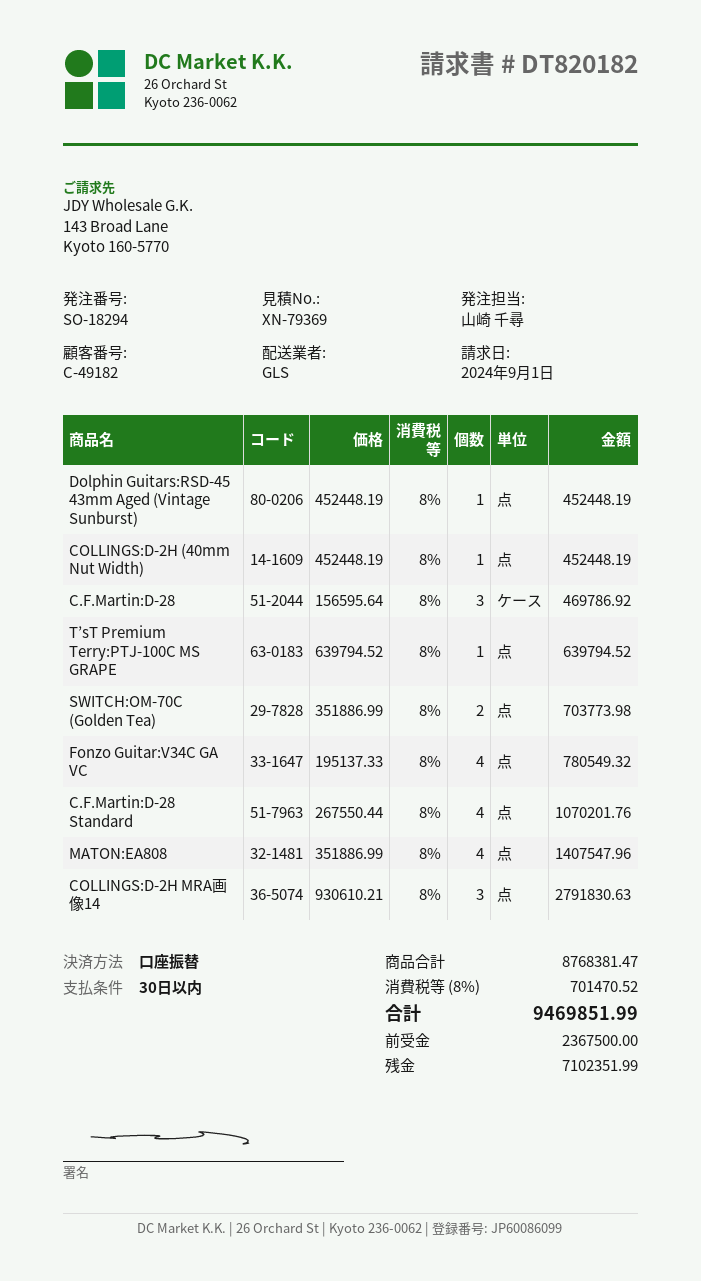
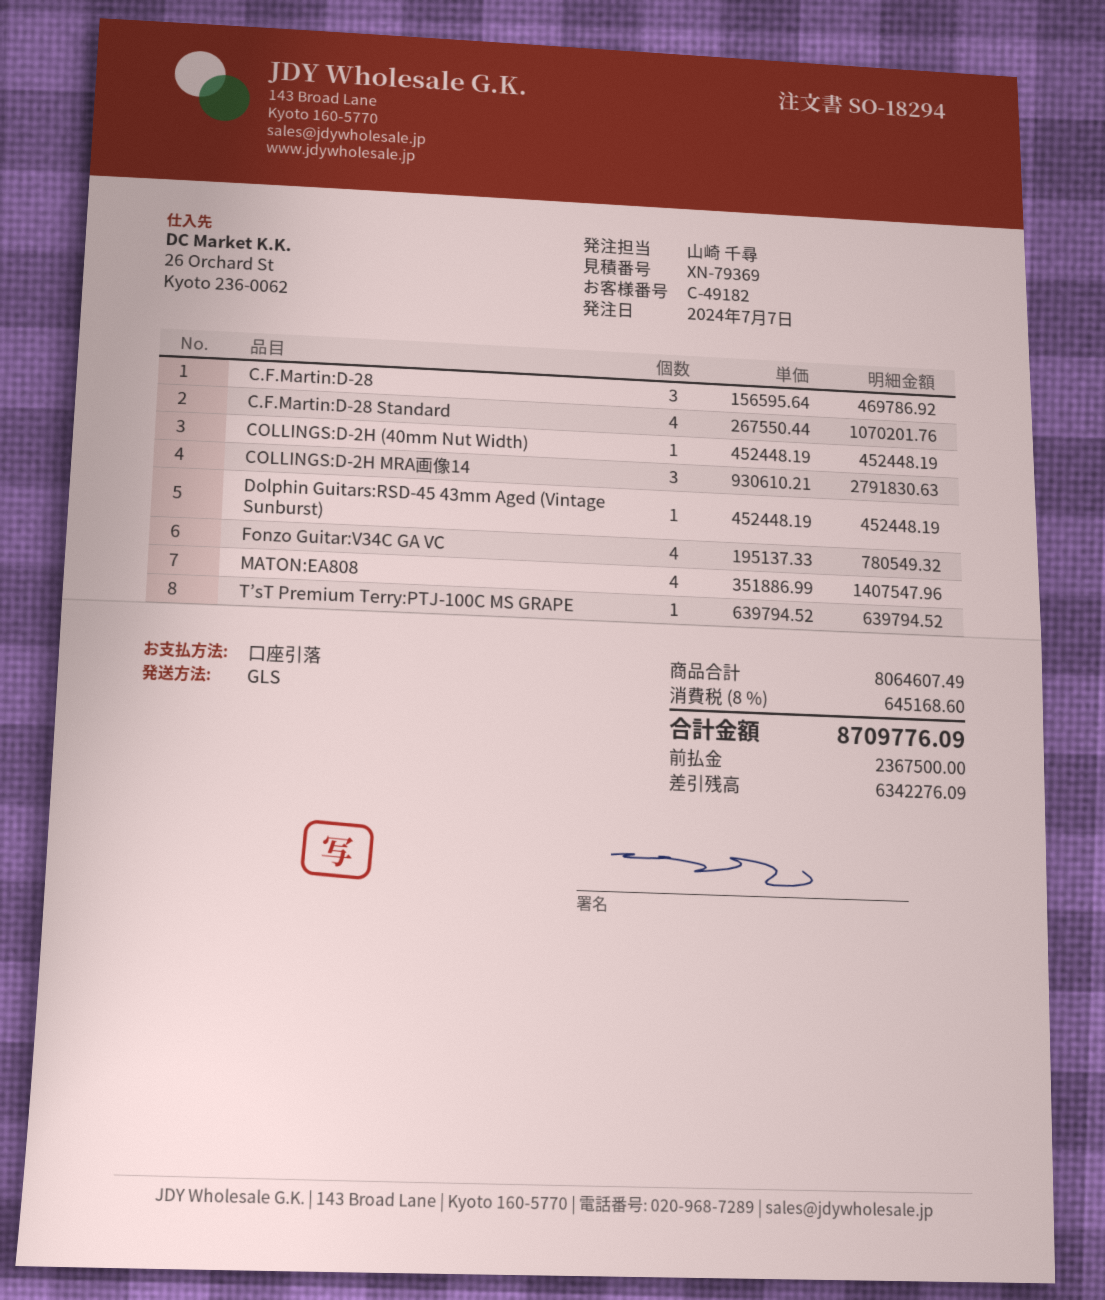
SWITCH:OM-70C (Golden Tea): 2 x 351886.99 = 703773.98 -> none
subtotal: 8768381.47 -> 8064607.49
tax: 8% = 701470.52 -> 8% = 645168.60
total: 9469851.99 -> 8709776.09
balance: 7102351.99 -> 6342276.09

